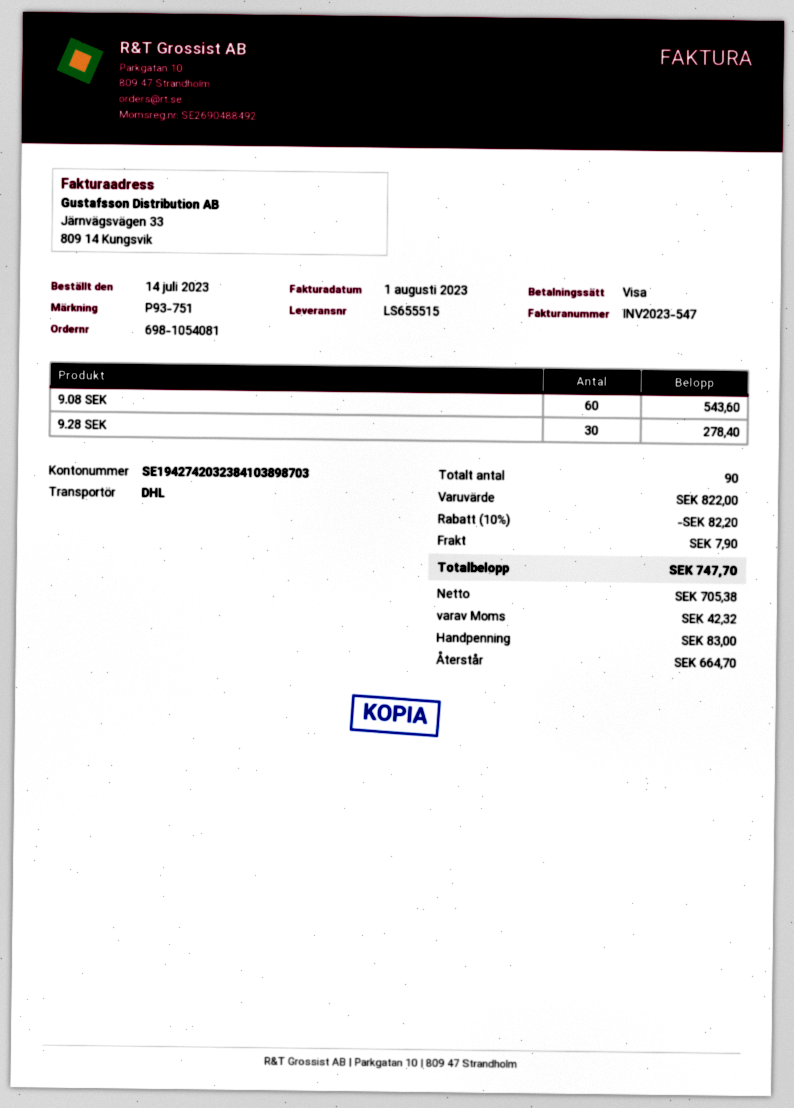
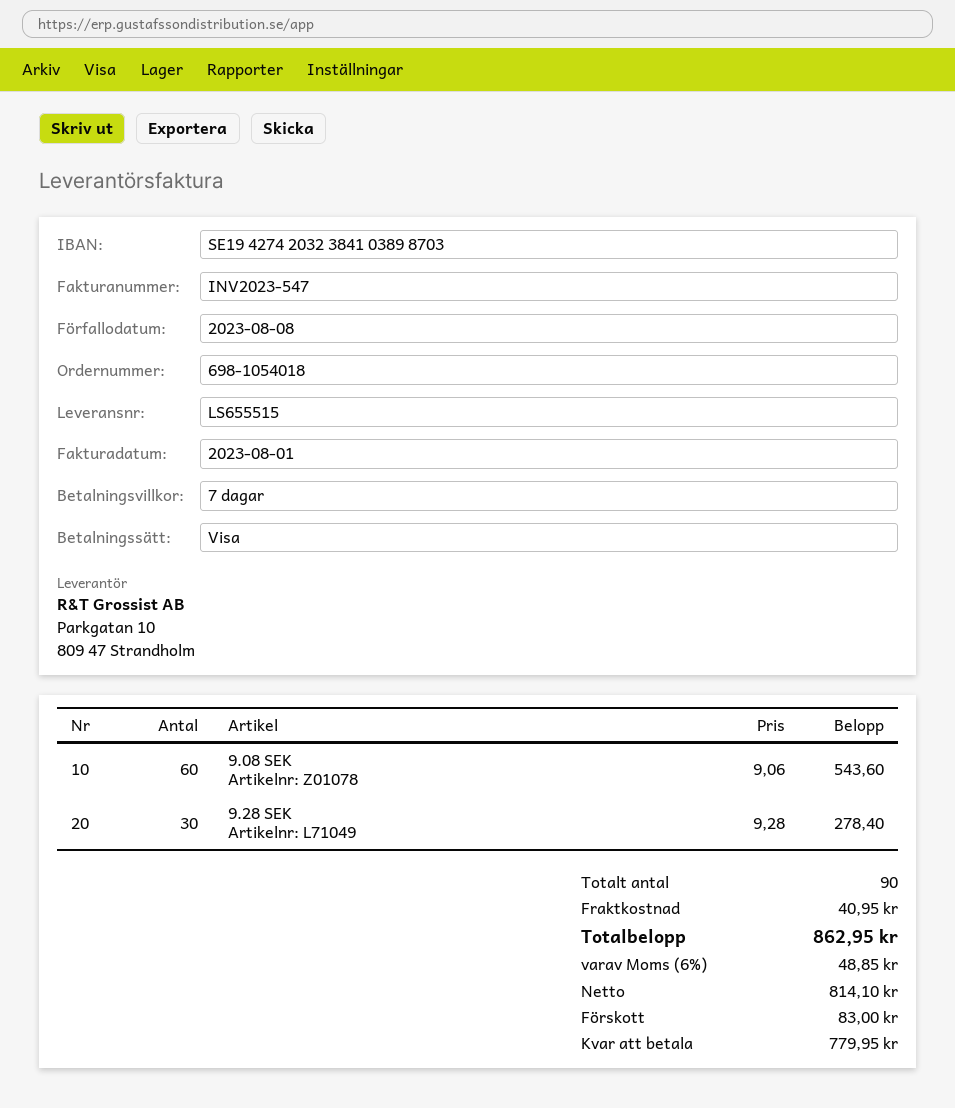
order number: 698-1054081 -> 698-1054018
discount: 10% = 82.20 -> none
shipping: 7.90 -> 40.95
net: 705.38 -> 814.10
tax: 42.32 -> 48.85
total: 747.70 -> 862.95
balance: 664.70 -> 779.95

